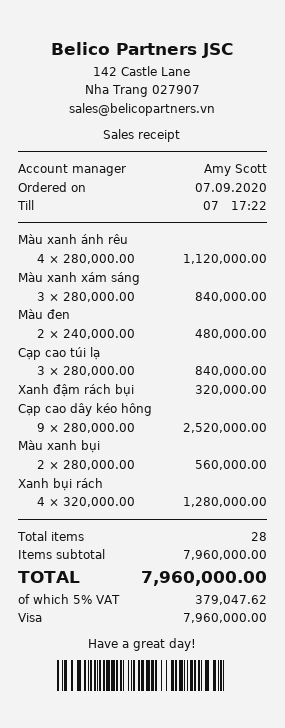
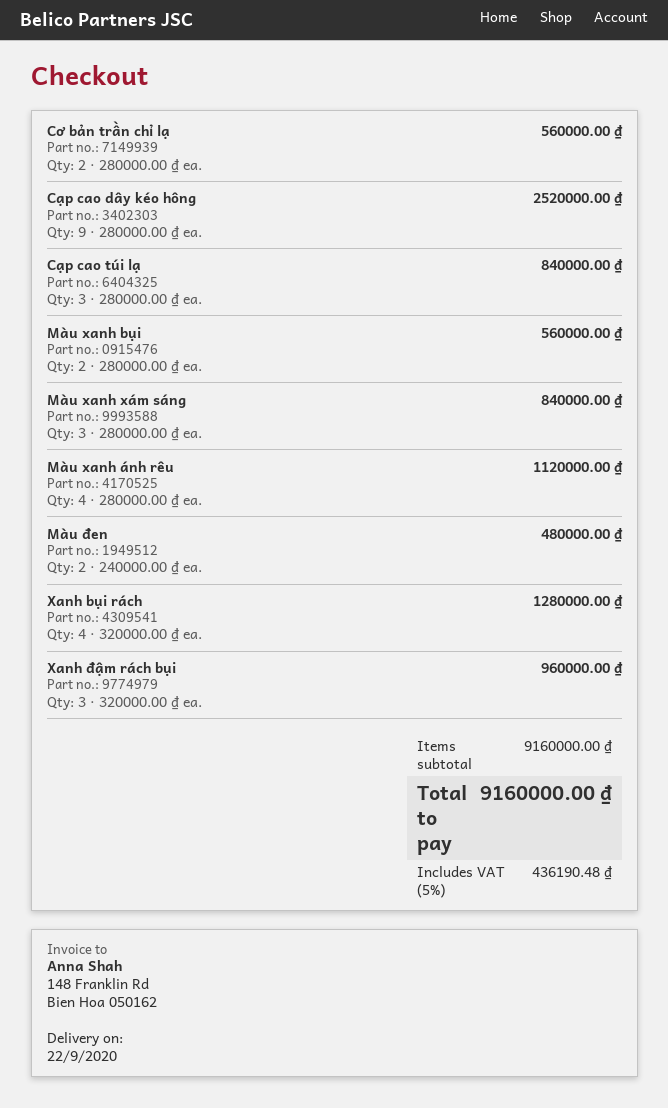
Xanh đậm rách bụi: 1 x 320000.00 = 320000.00 -> 3 x 320000.00 = 960000.00
Cơ bản trần chỉ lạ: none -> 2 x 280000.00 = 560000.00
subtotal: 7960000.00 -> 9160000.00
tax: 5% = 379047.62 -> 5% = 436190.48
total: 7960000.00 -> 9160000.00

